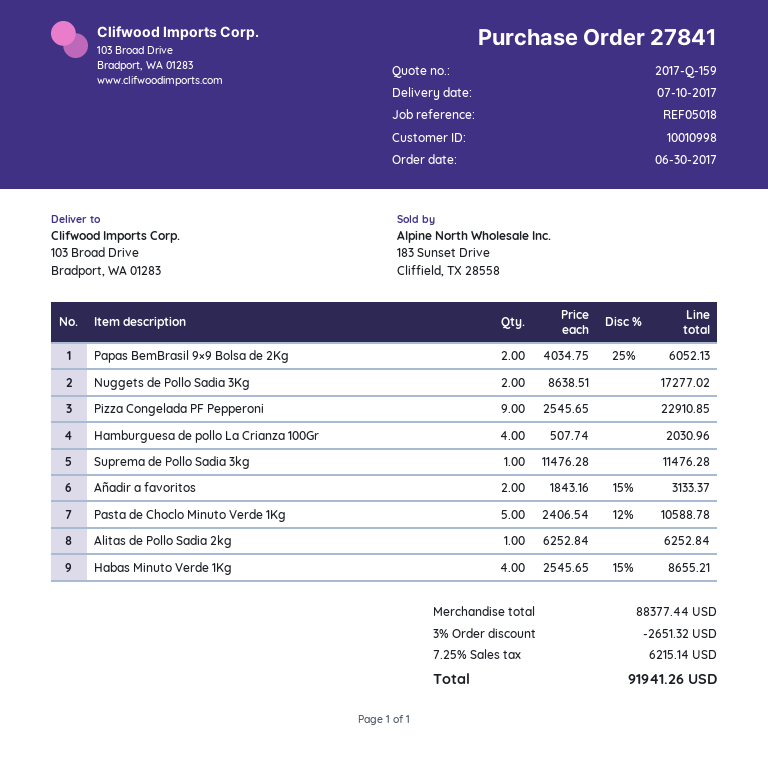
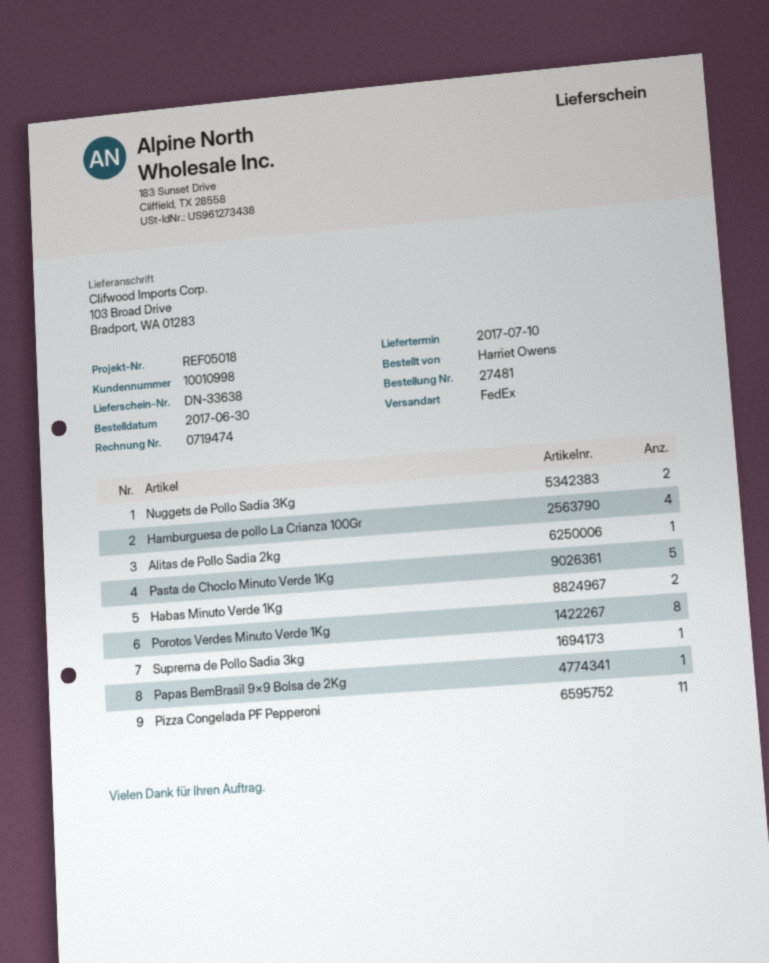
order number: 27841 -> 27481
Papas BemBrasil 9×9 Bolsa de 2Kg: 2 -> 1
Pizza Congelada PF Pepperoni: 9 -> 11
Añadir a favoritos: 2 -> none
Habas Minuto Verde 1Kg: 4 -> 2
Porotos Verdes Minuto Verde 1Kg: none -> 8

